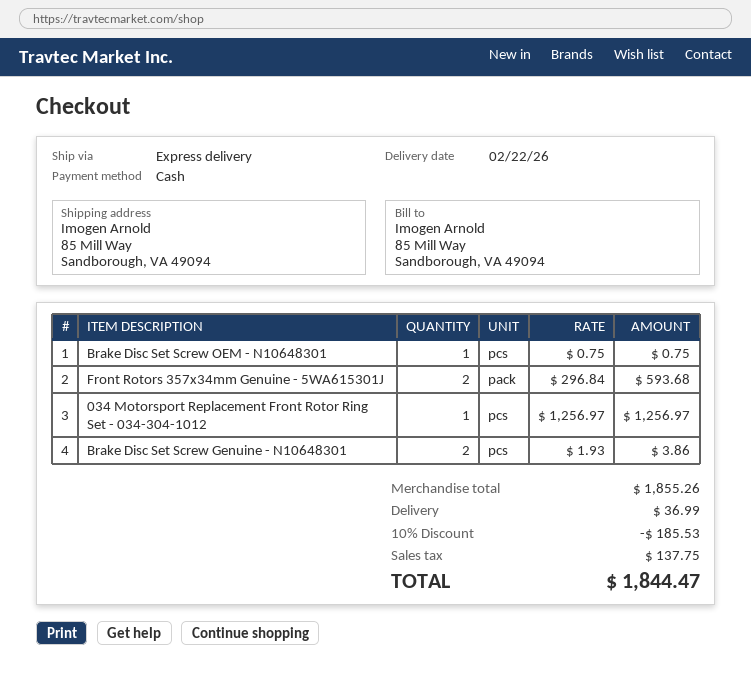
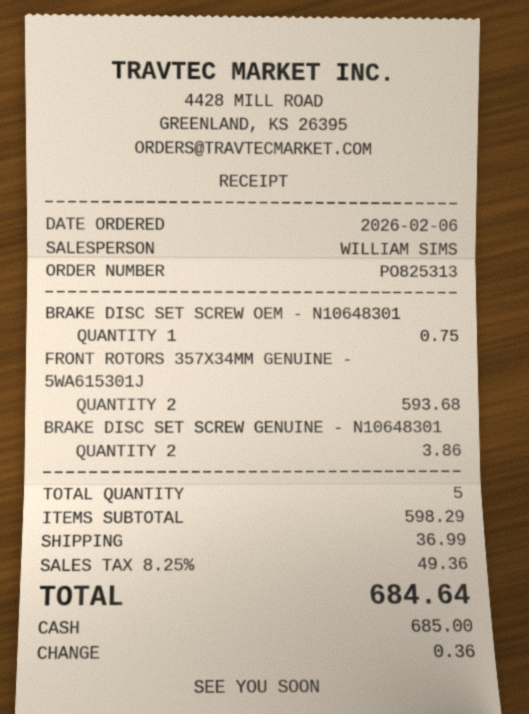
034 Motorsport Replacement Front Rotor Ring Set - 034-304-1012: 1 for 1256.97 -> none
subtotal: 1855.26 -> 598.29
discount: 10% = 185.53 -> none
tax: 137.75 -> 49.36
total: 1844.47 -> 684.64

